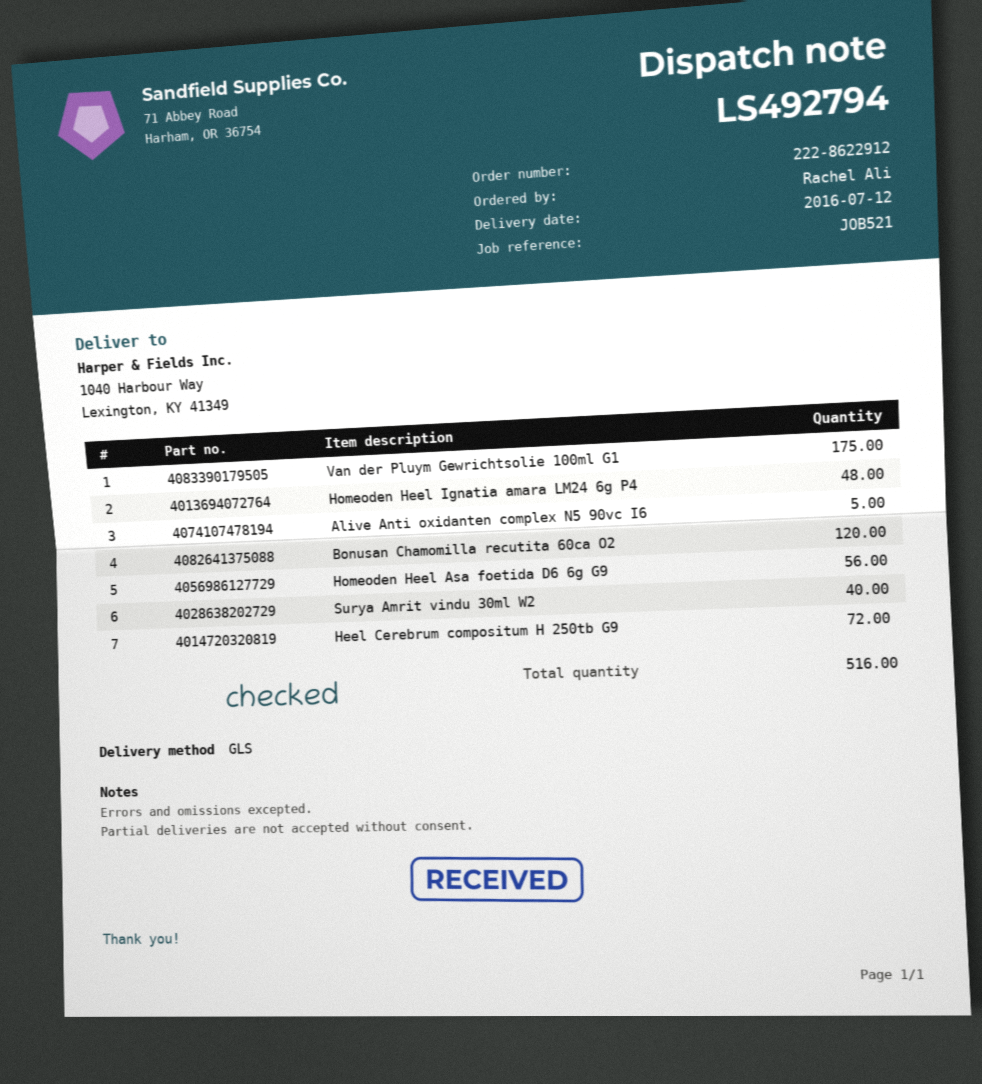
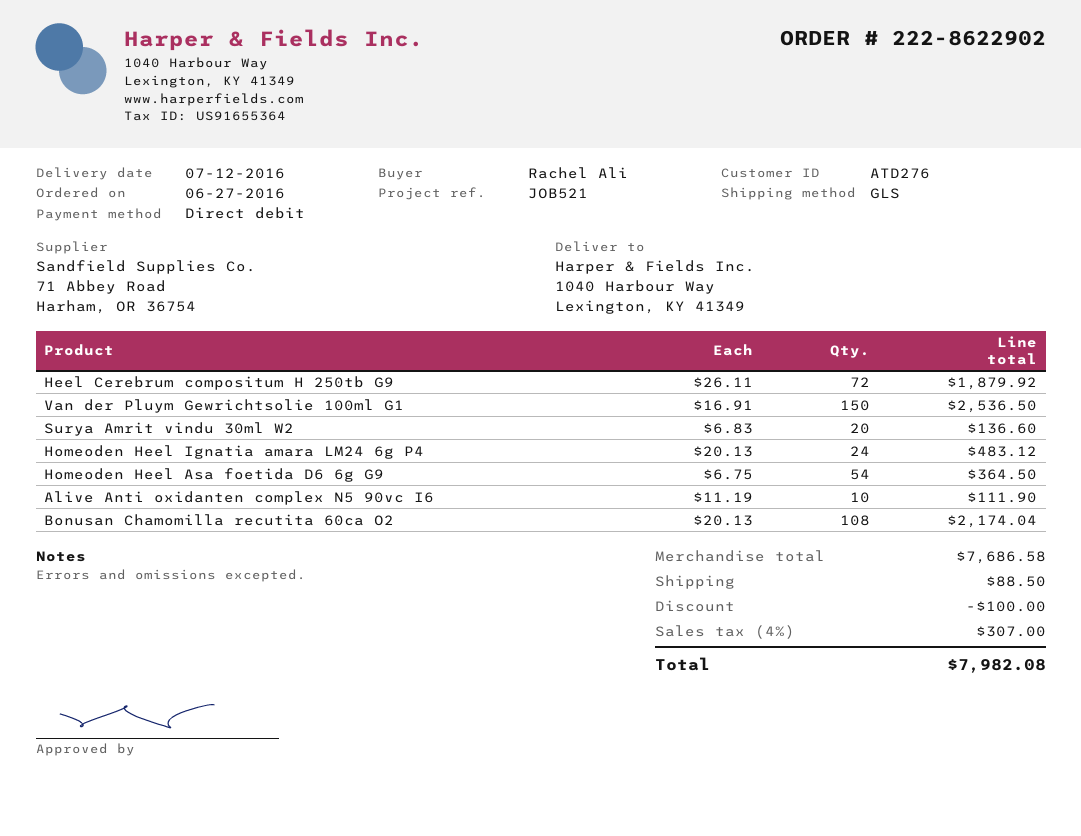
order number: 222-8622912 -> 222-8622902
Van der Pluym Gewrichtsolie 100ml G1: 175 -> 150
Homeoden Heel Ignatia amara LM24 6g P4: 48 -> 24
Alive Anti oxidanten complex N5 90vc I6: 5 -> 10
Bonusan Chamomilla recutita 60ca O2: 120 -> 108
Homeoden Heel Asa foetida D6 6g G9: 56 -> 54
Surya Amrit vindu 30ml W2: 40 -> 20

